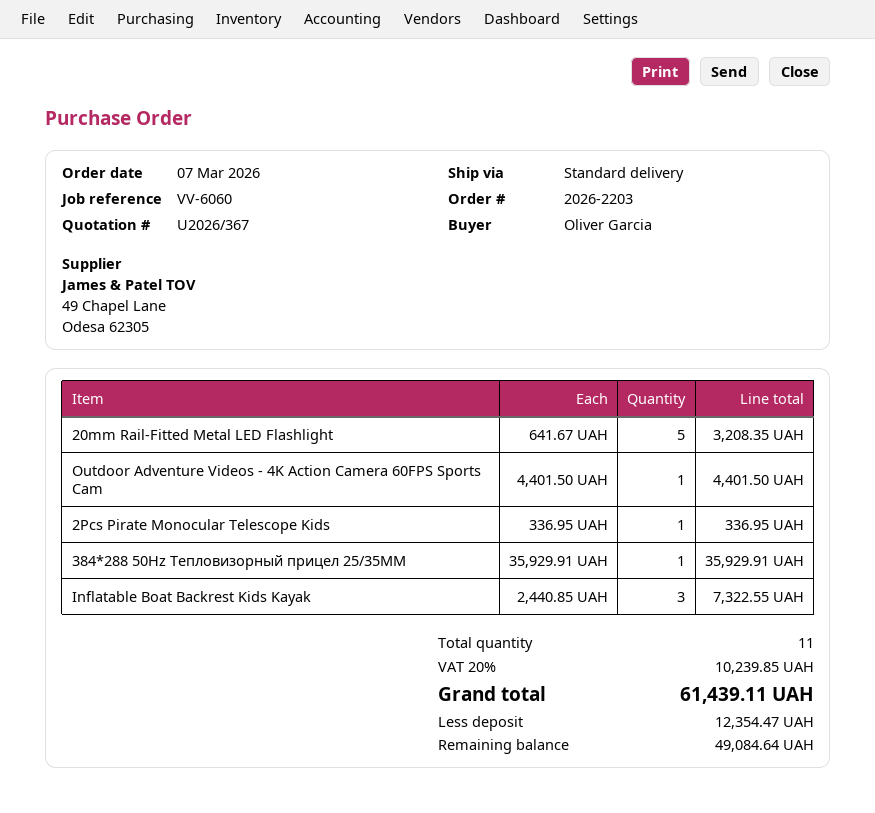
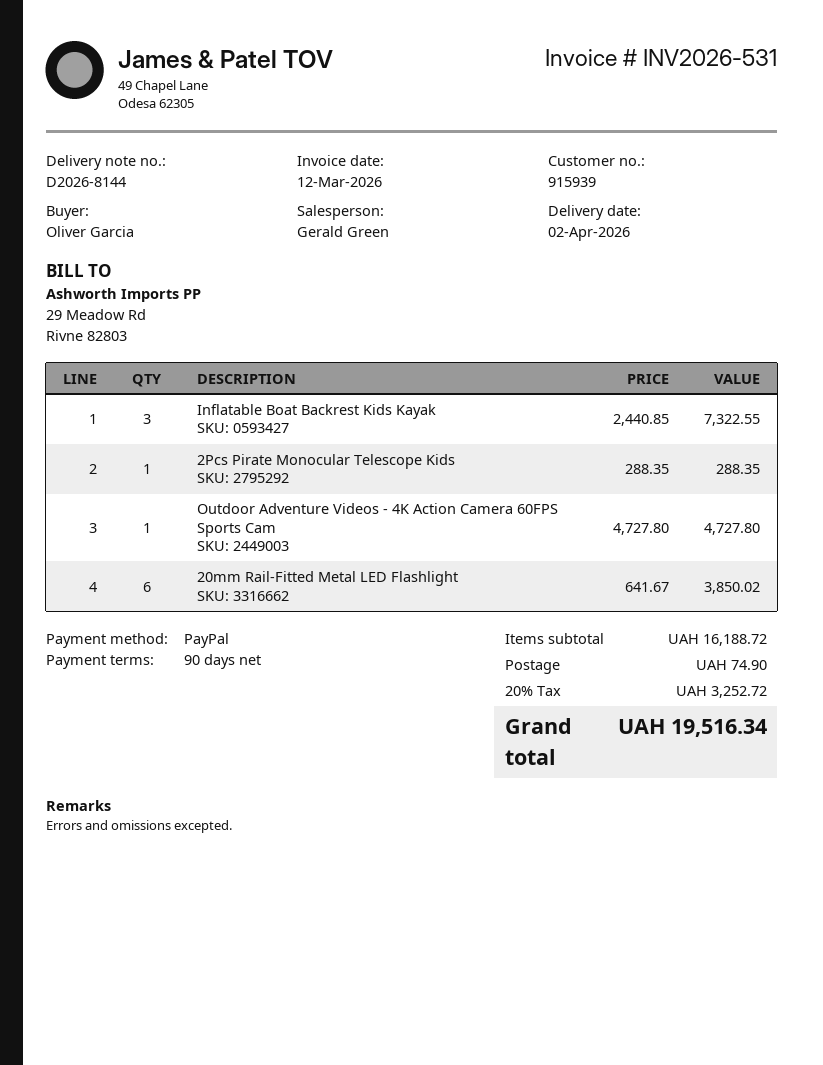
20mm Rail‑Fitted Metal LED Flashlight: 5 x 641.67 = 3208.35 -> 6 x 641.67 = 3850.02
Outdoor Adventure Videos - 4K Action Camera 60FPS Sports Cam: 1 x 4401.50 = 4401.50 -> 1 x 4727.80 = 4727.80
2Pcs Pirate Monocular Telescope Kids: 1 x 336.95 = 336.95 -> 1 x 288.35 = 288.35
384*288 50Hz Тепловизорный прицел 25/35MM: 1 x 35929.91 = 35929.91 -> none
shipping: none -> 74.90
tax: 20% = 10239.85 -> 20% = 3252.72
total: 61439.11 -> 19516.34

